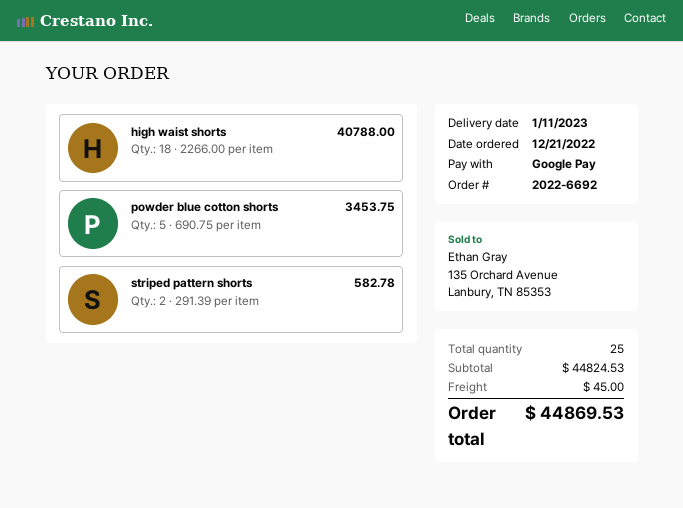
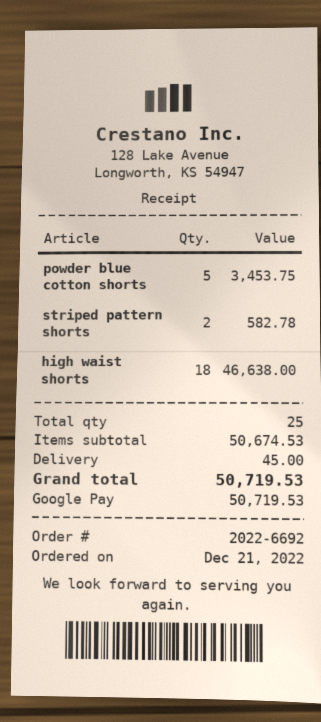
high waist shorts: 18 for 40788.00 -> 18 for 46638.00
subtotal: 44824.53 -> 50674.53
total: 44869.53 -> 50719.53

